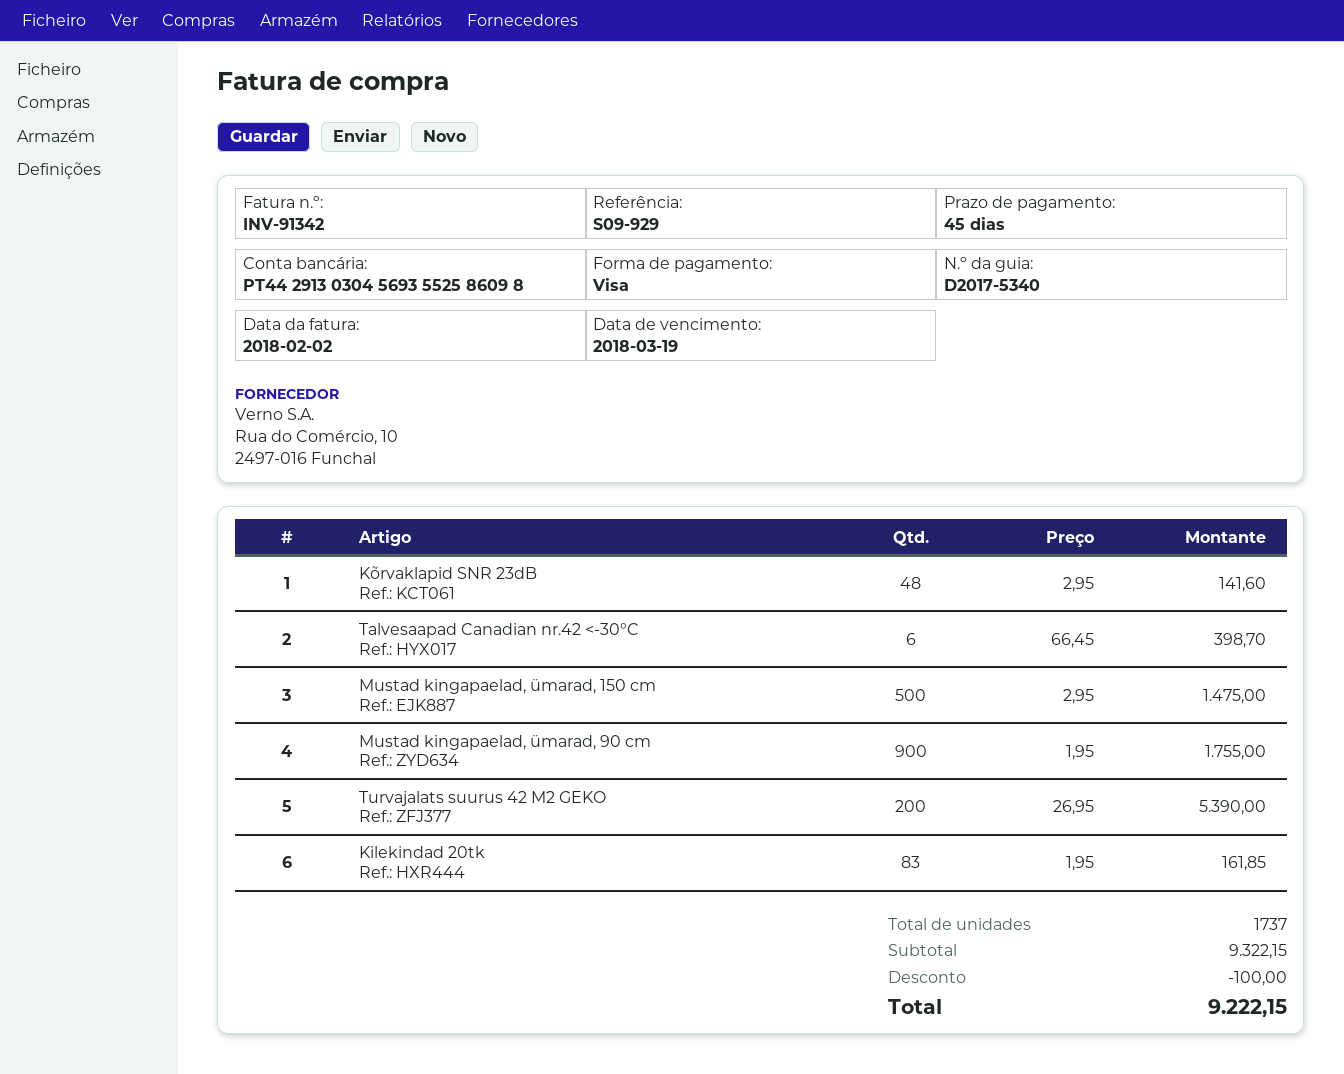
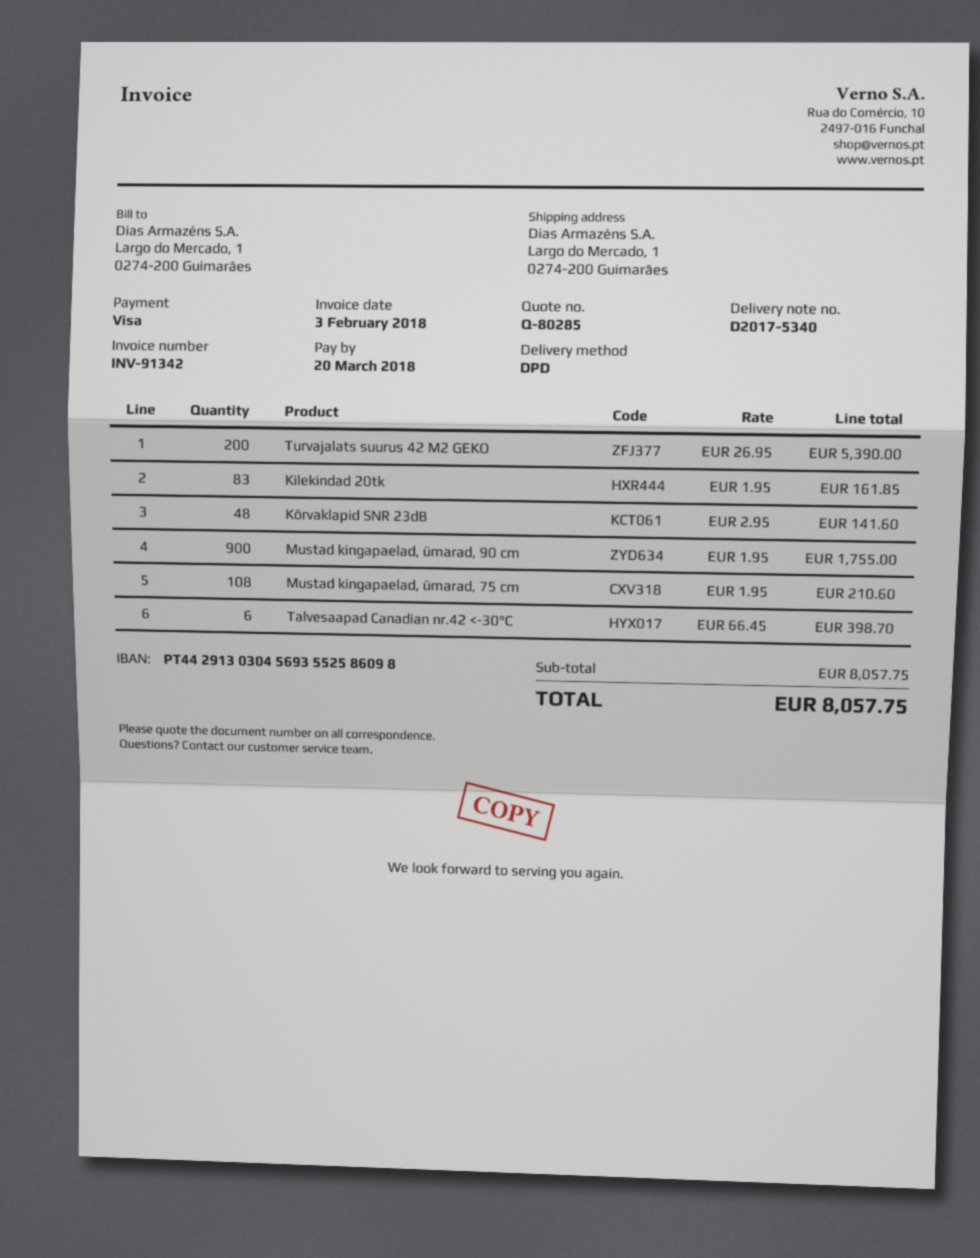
invoice date: 2018-02-02 -> 2018-02-03
due date: 2018-03-19 -> 2018-03-20
Mustad kingapaelad, ümarad, 150 cm: 500 x 2.95 = 1475.00 -> none
Mustad kingapaelad, ümarad, 75 cm: none -> 108 x 1.95 = 210.60
subtotal: 9322.15 -> 8057.75
discount: 100.00 -> none
total: 9222.15 -> 8057.75

